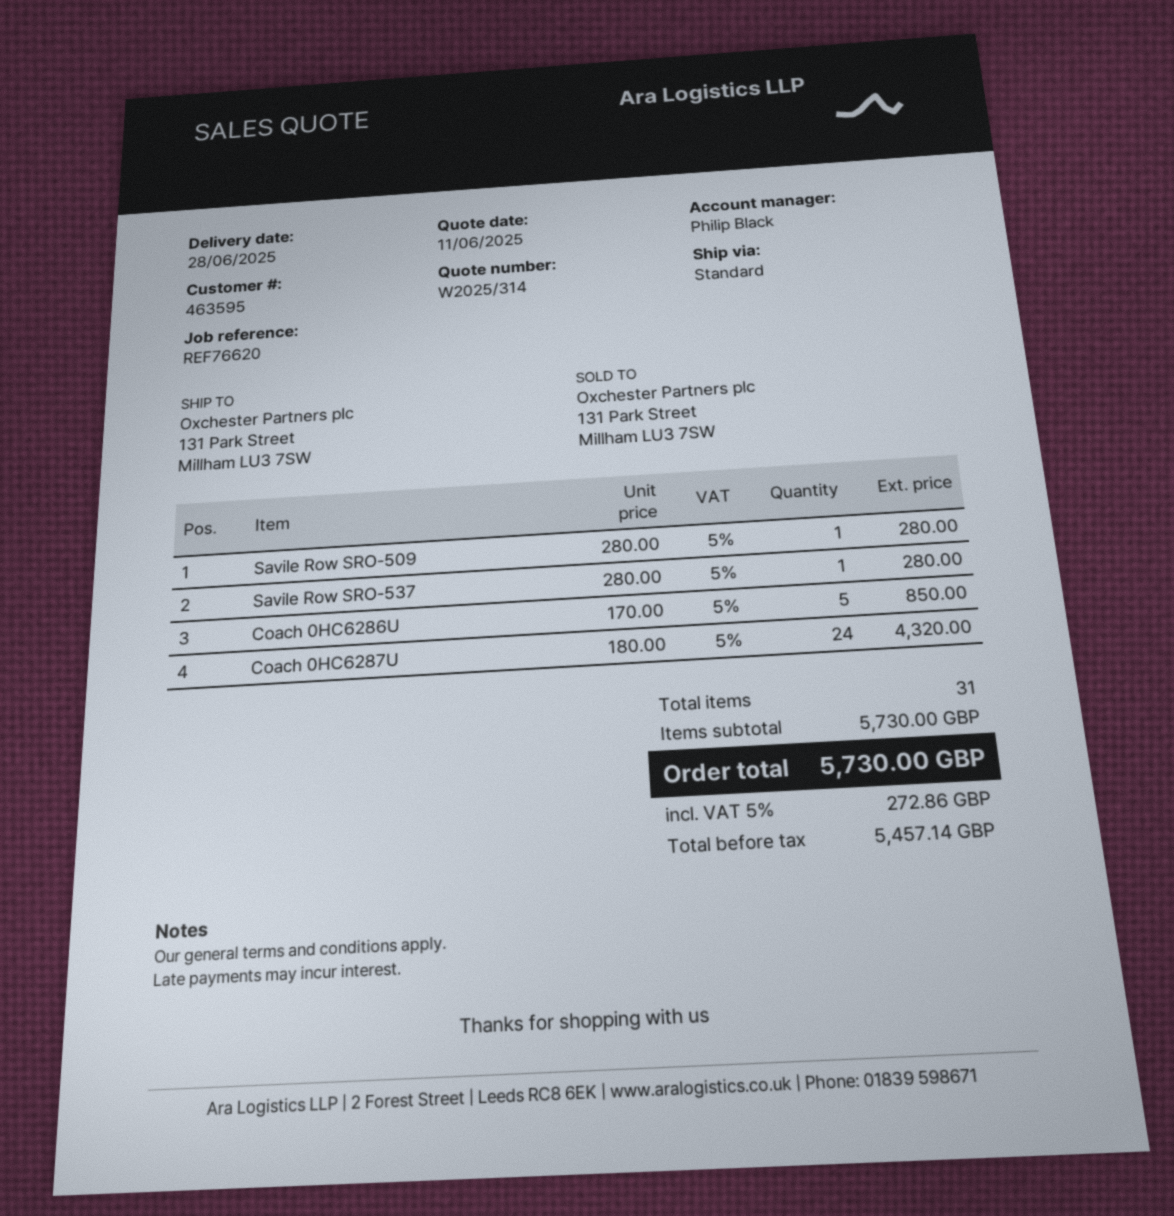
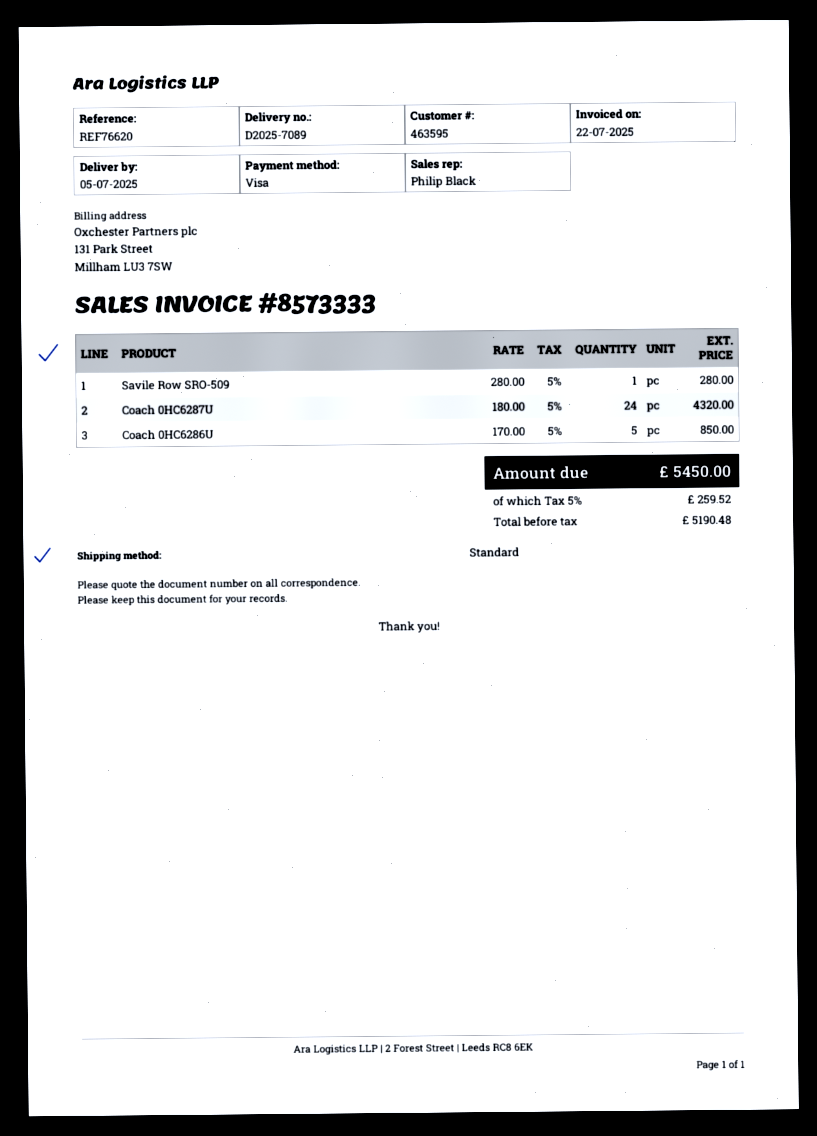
delivery date: 2025-06-28 -> 2025-07-05
Savile Row SRO-537: 1 x 280.00 = 280.00 -> none
net: 5457.14 -> 5190.48
tax: 5% = 272.86 -> 5% = 259.52
total: 5730.00 -> 5450.00

